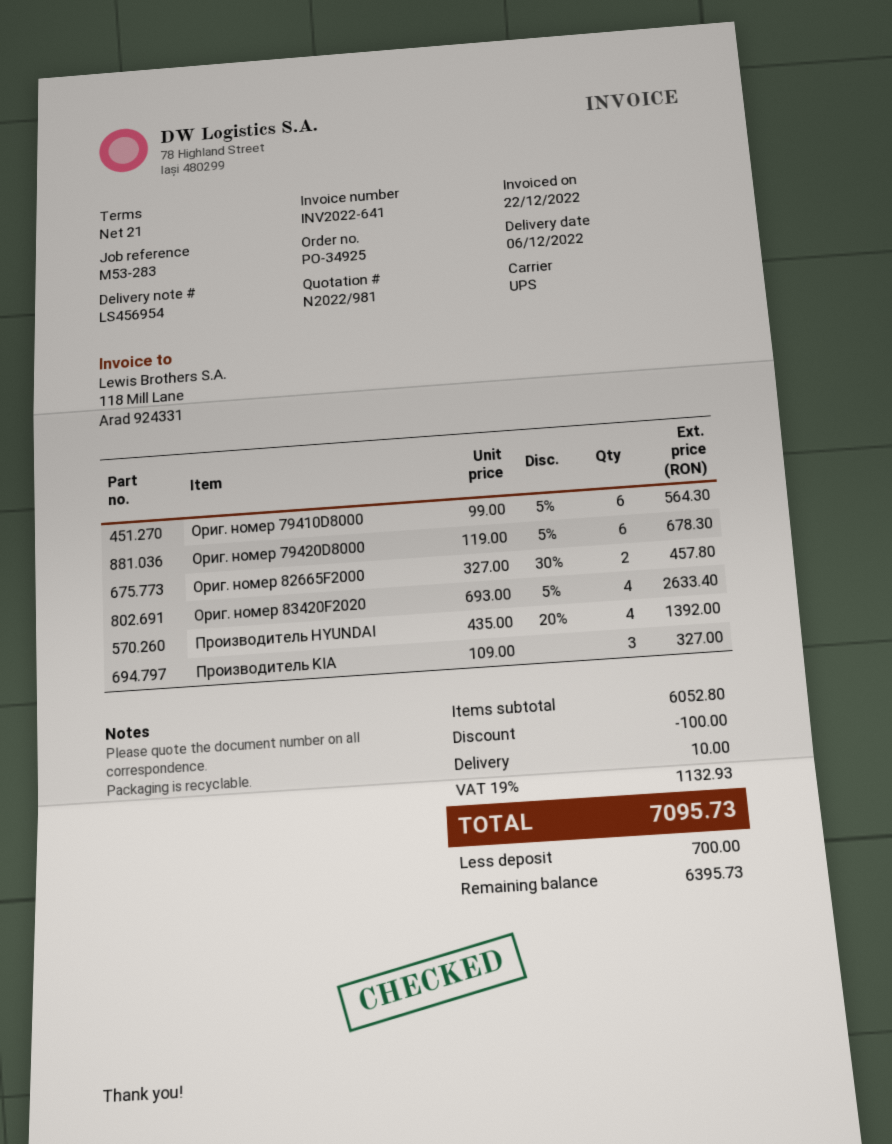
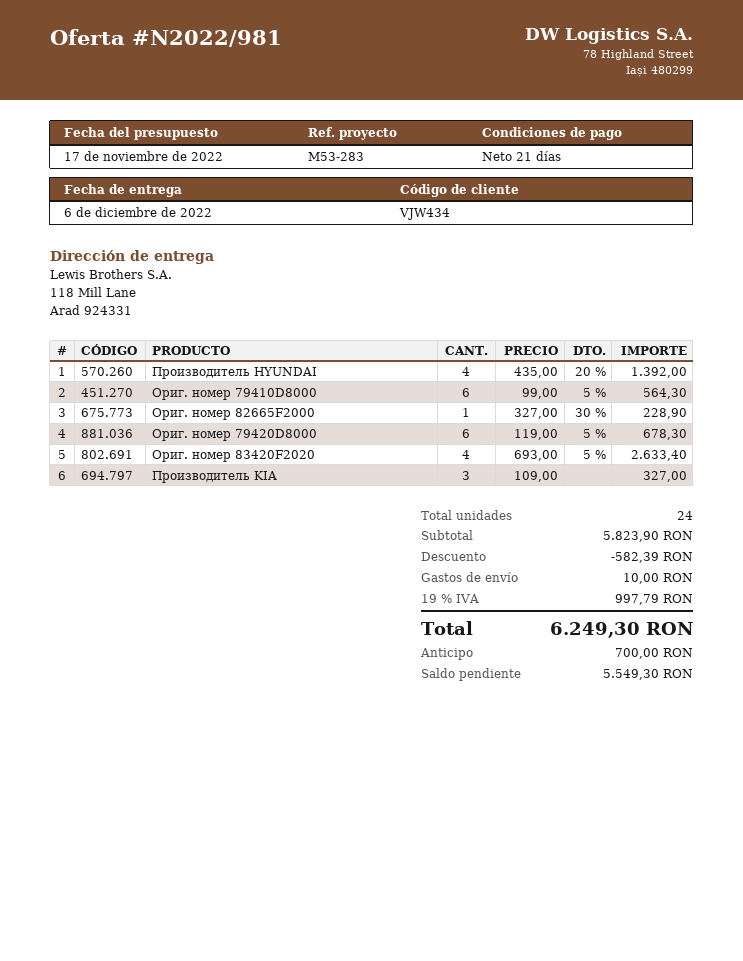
Ориг. номер 82665F2000: 2 x 327.00 - 30% = 457.80 -> 1 x 327.00 - 30% = 228.90
subtotal: 6052.80 -> 5823.90
discount: 100.00 -> 582.39
tax: 19% = 1132.93 -> 19% = 997.79
total: 7095.73 -> 6249.30
balance: 6395.73 -> 5549.30

